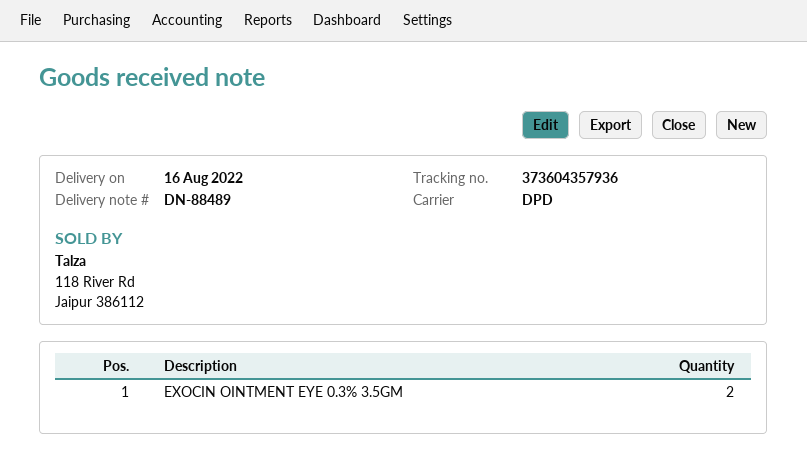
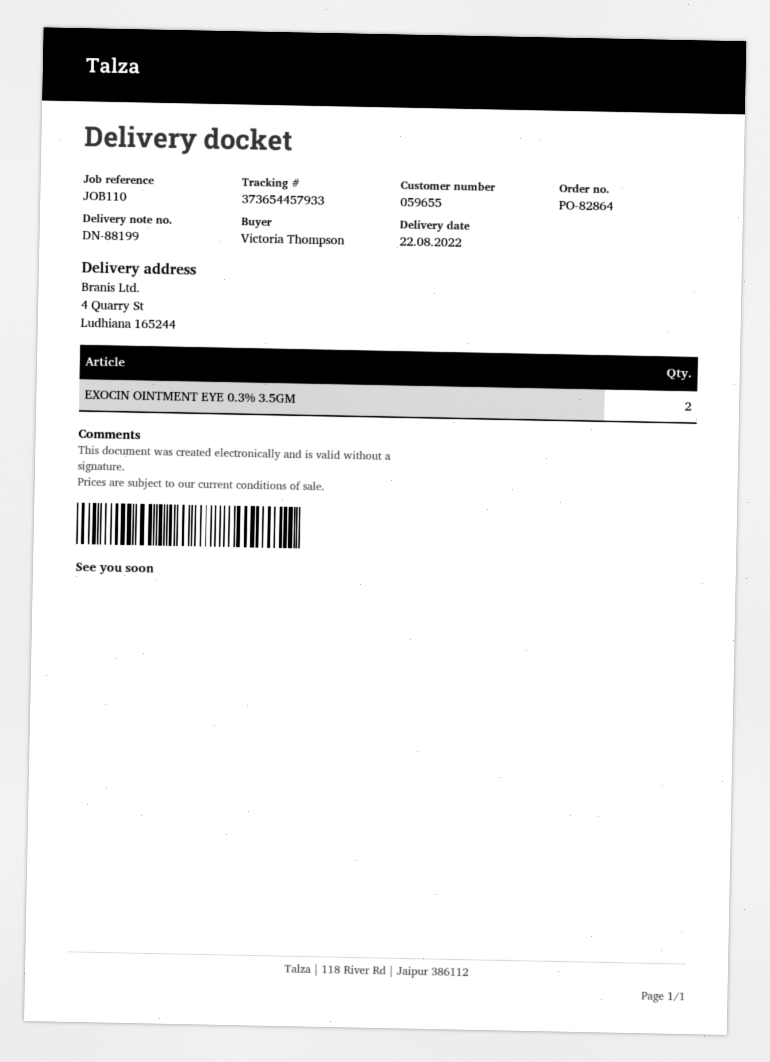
delivery note number: DN-88489 -> DN-88199
delivery date: 2022-08-16 -> 2022-08-22
tracking number: 373604357936 -> 373654457933

